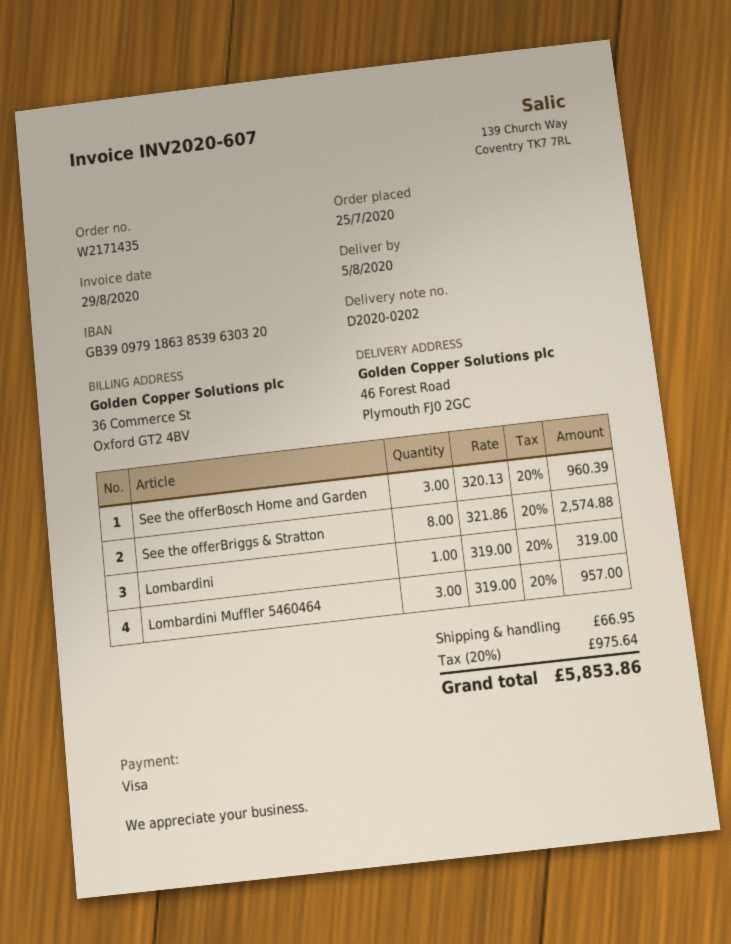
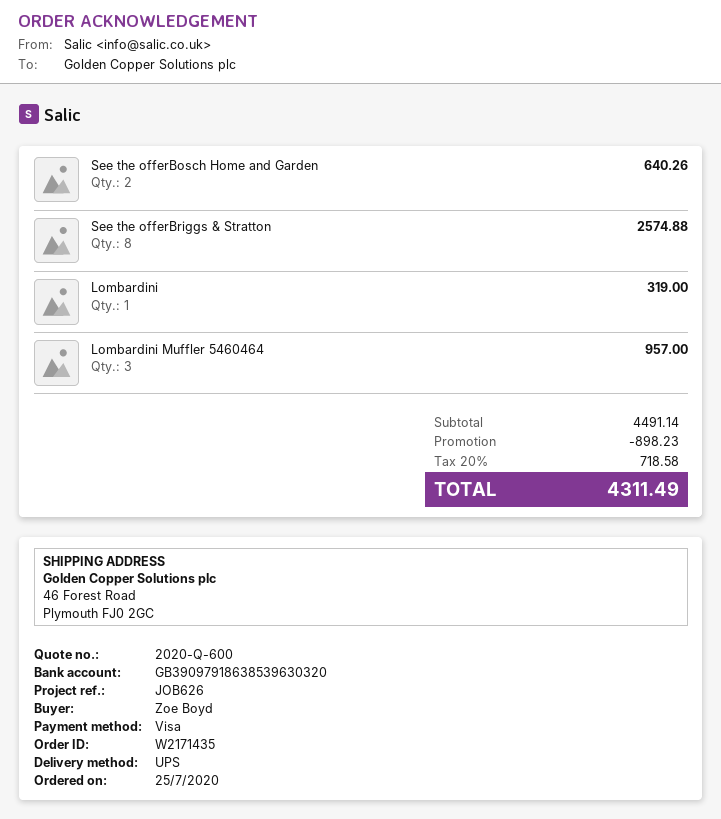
See the offerBosch Home and Garden: 3 for 960.39 -> 2 for 640.26
discount: none -> 898.23
shipping: 66.95 -> none
tax: 20% = 975.64 -> 20% = 718.58
total: 5853.86 -> 4311.49

